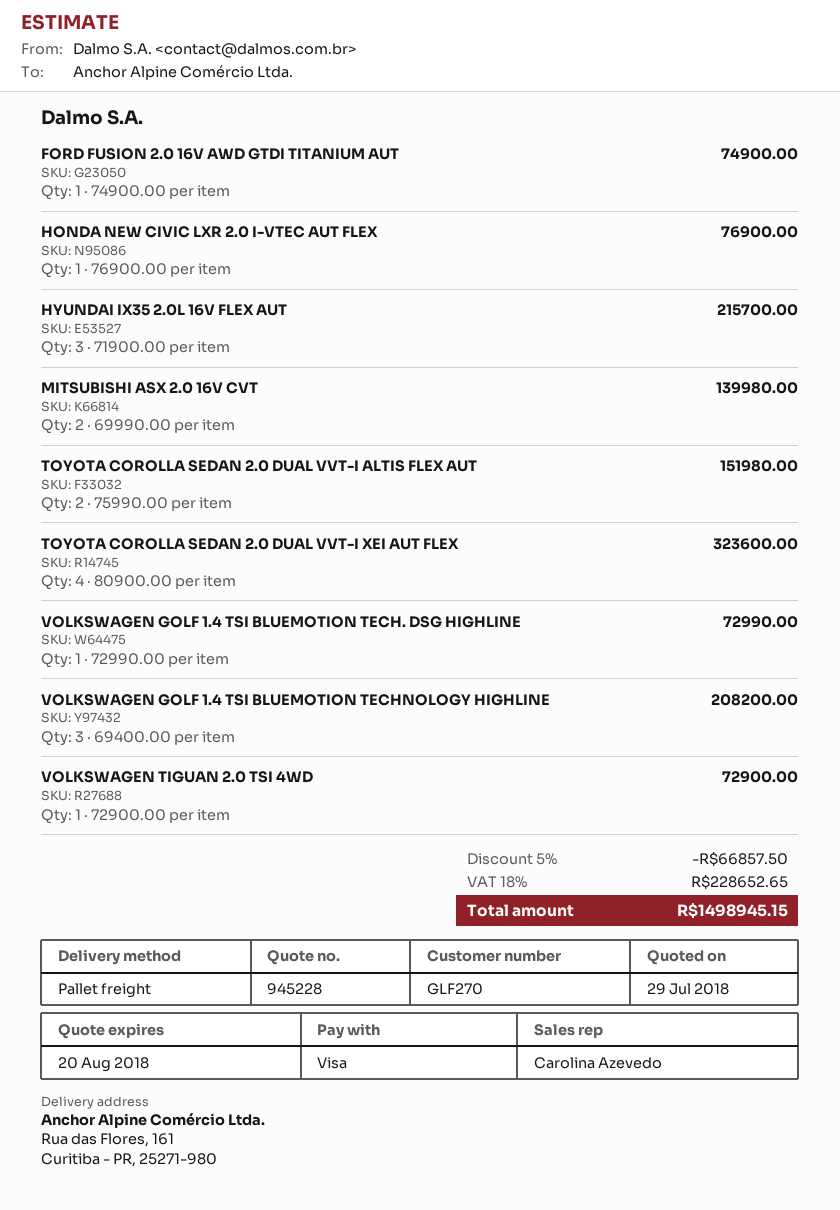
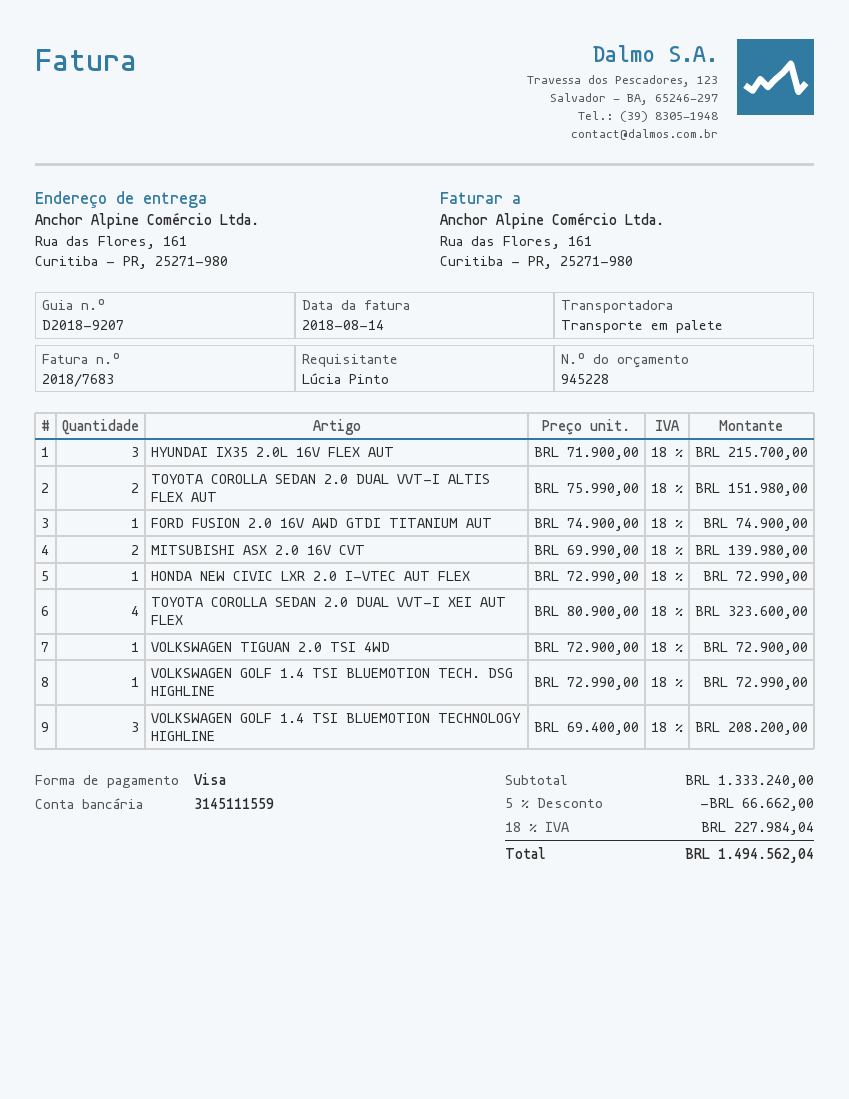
HONDA NEW CIVIC LXR 2.0 I-VTEC AUT FLEX: 1 x 76900.00 = 76900.00 -> 1 x 72990.00 = 72990.00
discount: 5% = 66857.50 -> 5% = 66662.00
tax: 18% = 228652.65 -> 18% = 227984.04
total: 1498945.15 -> 1494562.04

